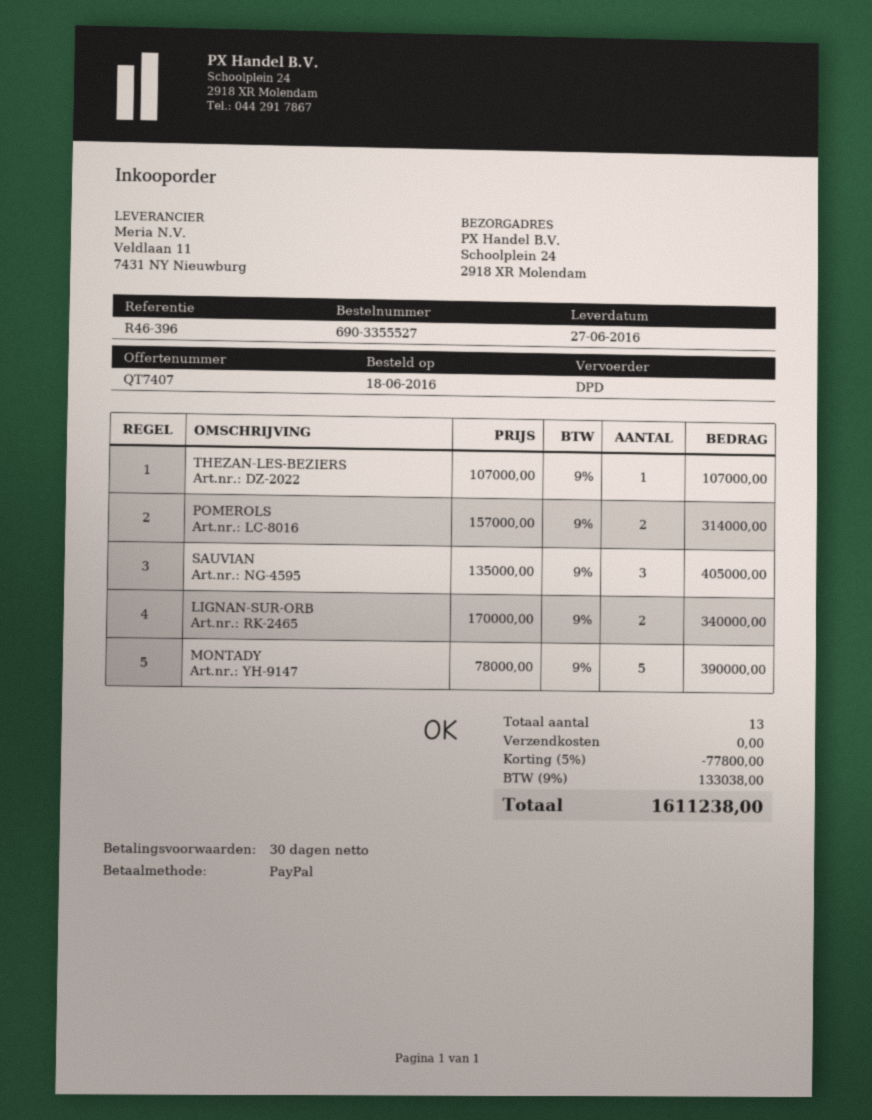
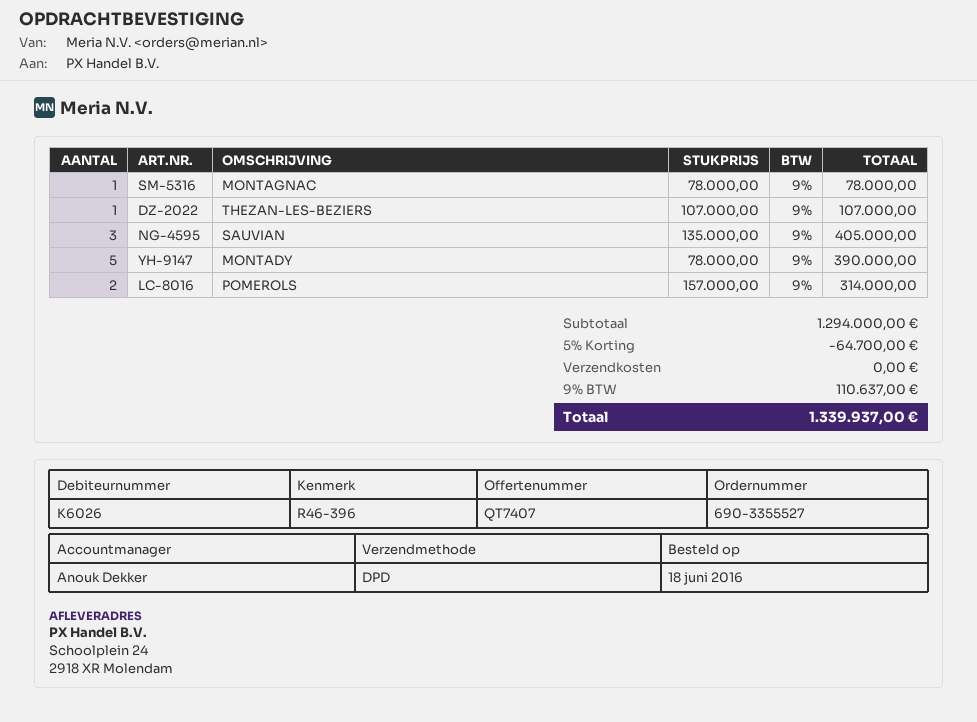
LIGNAN-SUR-ORB: 2 x 170000.00 = 340000.00 -> none
MONTAGNAC: none -> 1 x 78000.00 = 78000.00
discount: 5% = 77800.00 -> 5% = 64700.00
tax: 9% = 133038.00 -> 9% = 110637.00
total: 1611238.00 -> 1339937.00

